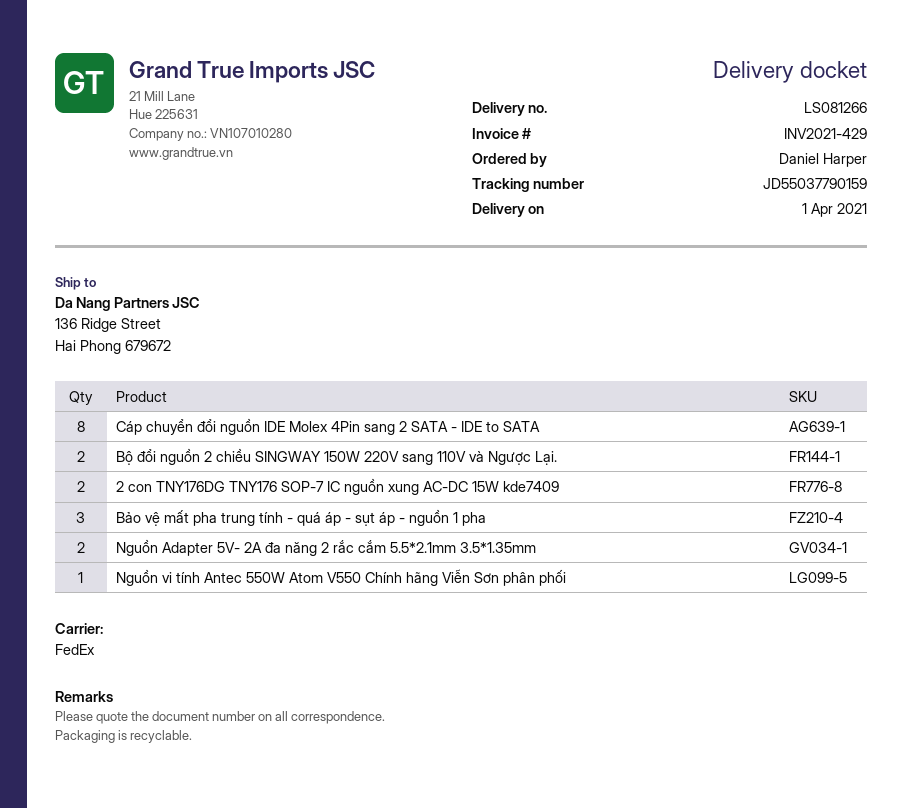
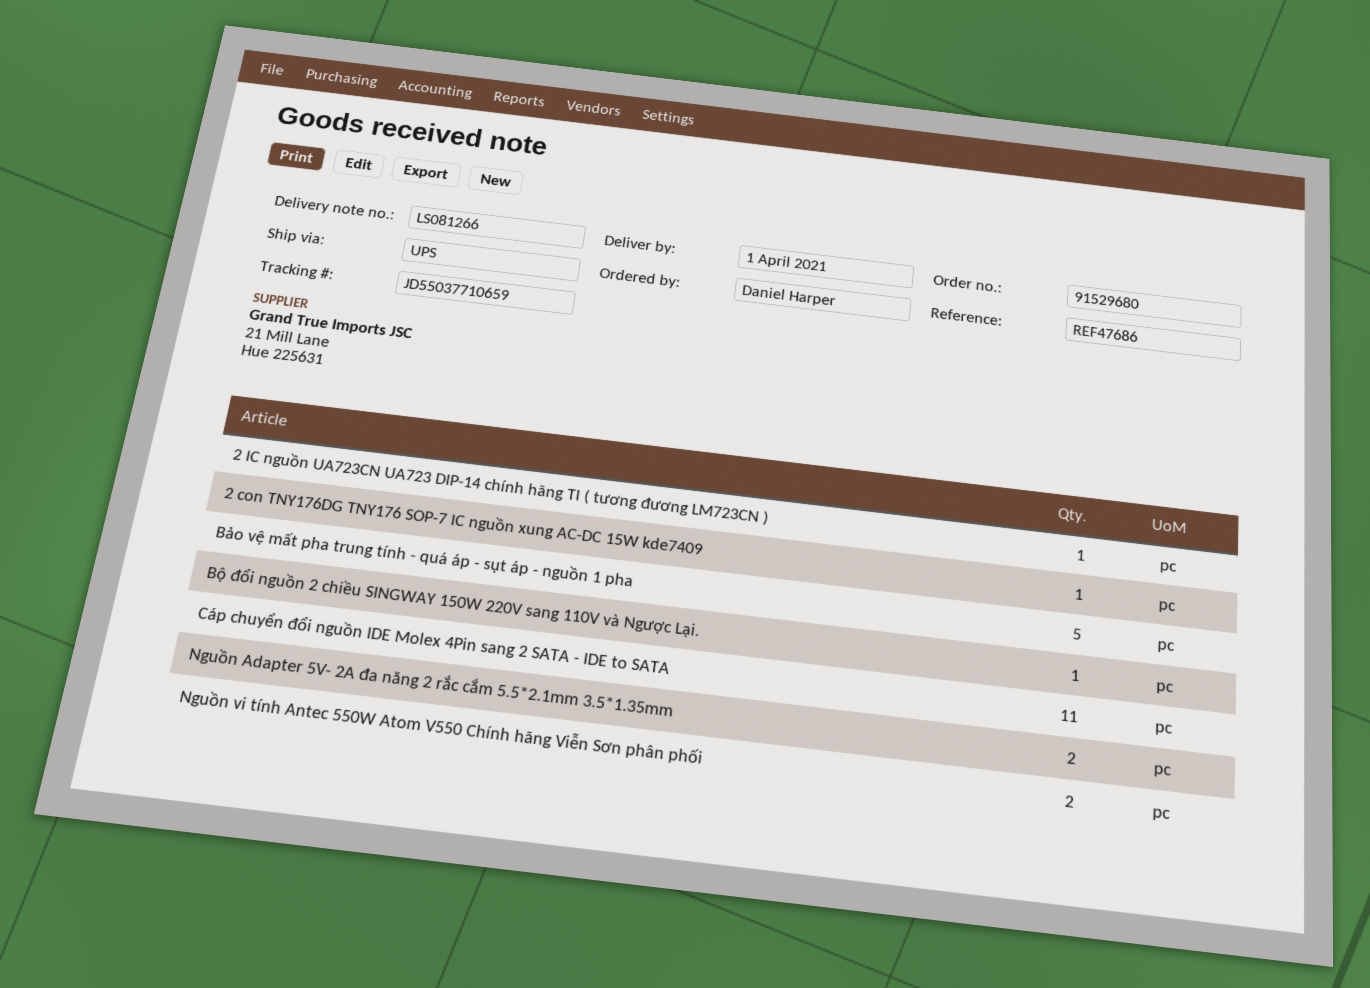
shipping method: FedEx -> UPS
tracking number: JD55037790159 -> JD55037710659
Cáp chuyển đổi nguồn IDE Molex 4Pin sang 2 SATA - IDE to SATA: 8 -> 11
Bộ đổi nguồn 2 chiều SINGWAY 150W 220V sang 110V và Ngược Lại.: 2 -> 1
2 con TNY176DG TNY176 SOP-7 IC nguồn xung AC-DC 15W kde7409: 2 -> 1
Bảo vệ mất pha trung tính - quá áp - sụt áp - nguồn 1 pha: 3 -> 5
Nguồn vi tính Antec 550W Atom V550 Chính hãng Viễn Sơn phân phối: 1 -> 2
2 IC nguồn UA723CN UA723 DIP-14 chính hãng TI ( tương đương LM723CN ): none -> 1

